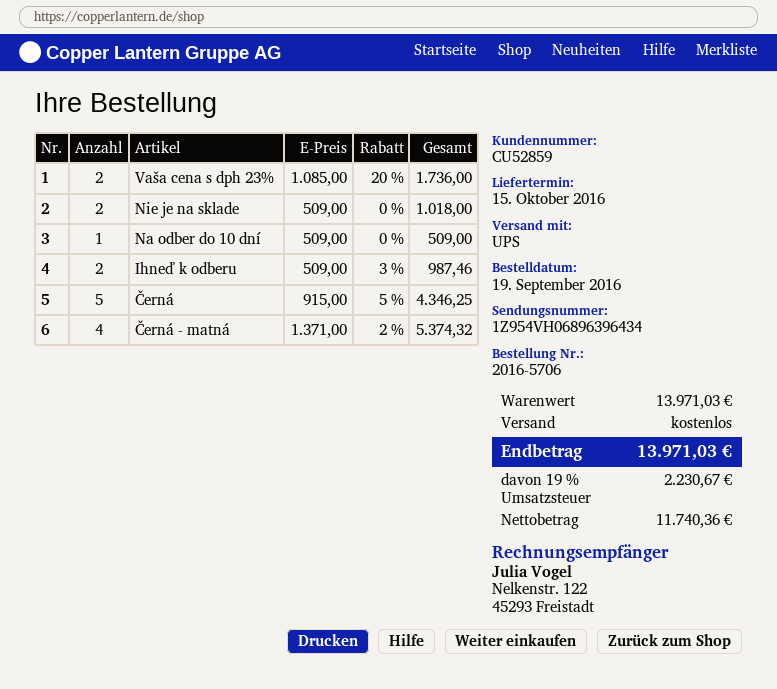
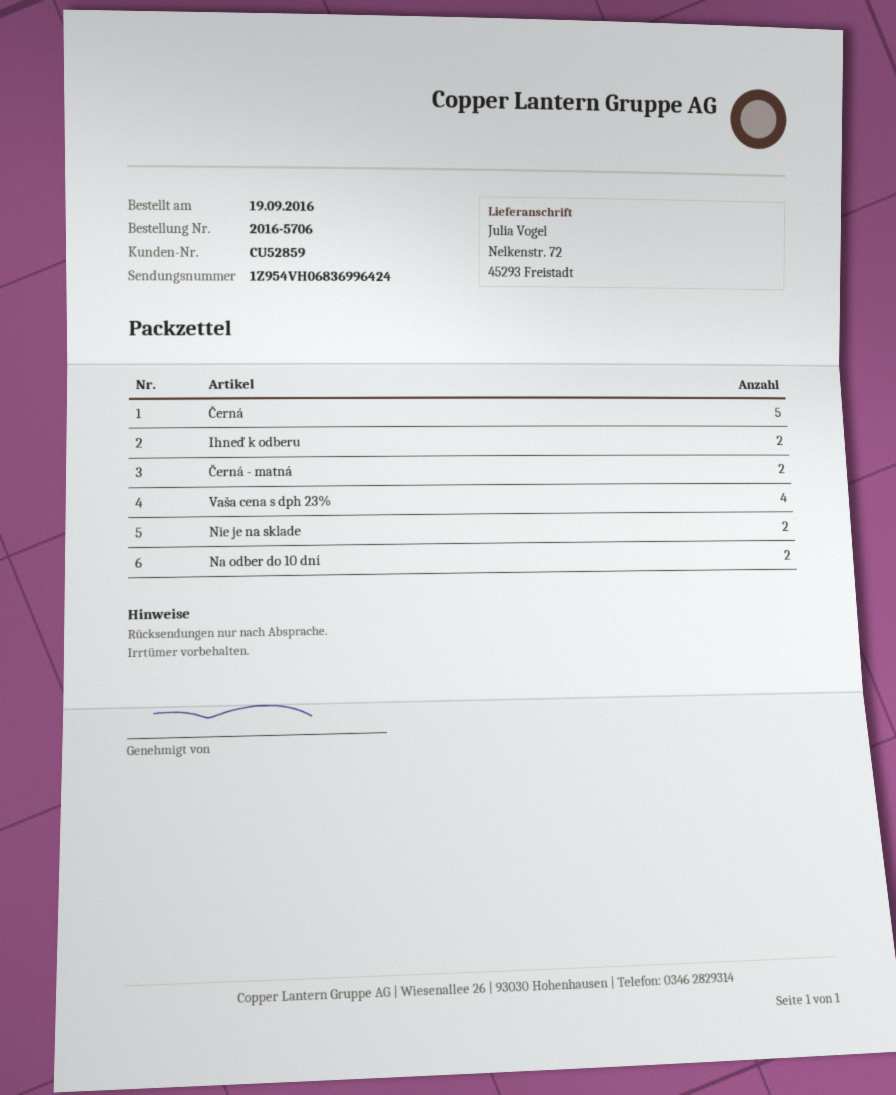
tracking number: 1Z954VH06896396434 -> 1Z954VH06836996424
Vaša cena s dph 23%: 2 -> 4
Na odber do 10 dní: 1 -> 2
Černá - matná: 4 -> 2

